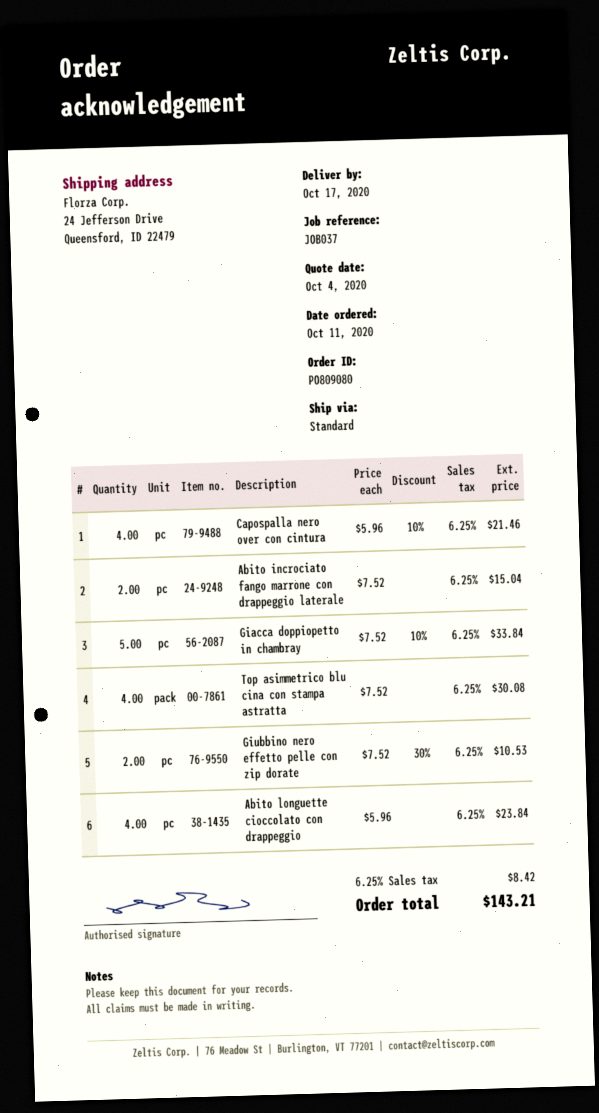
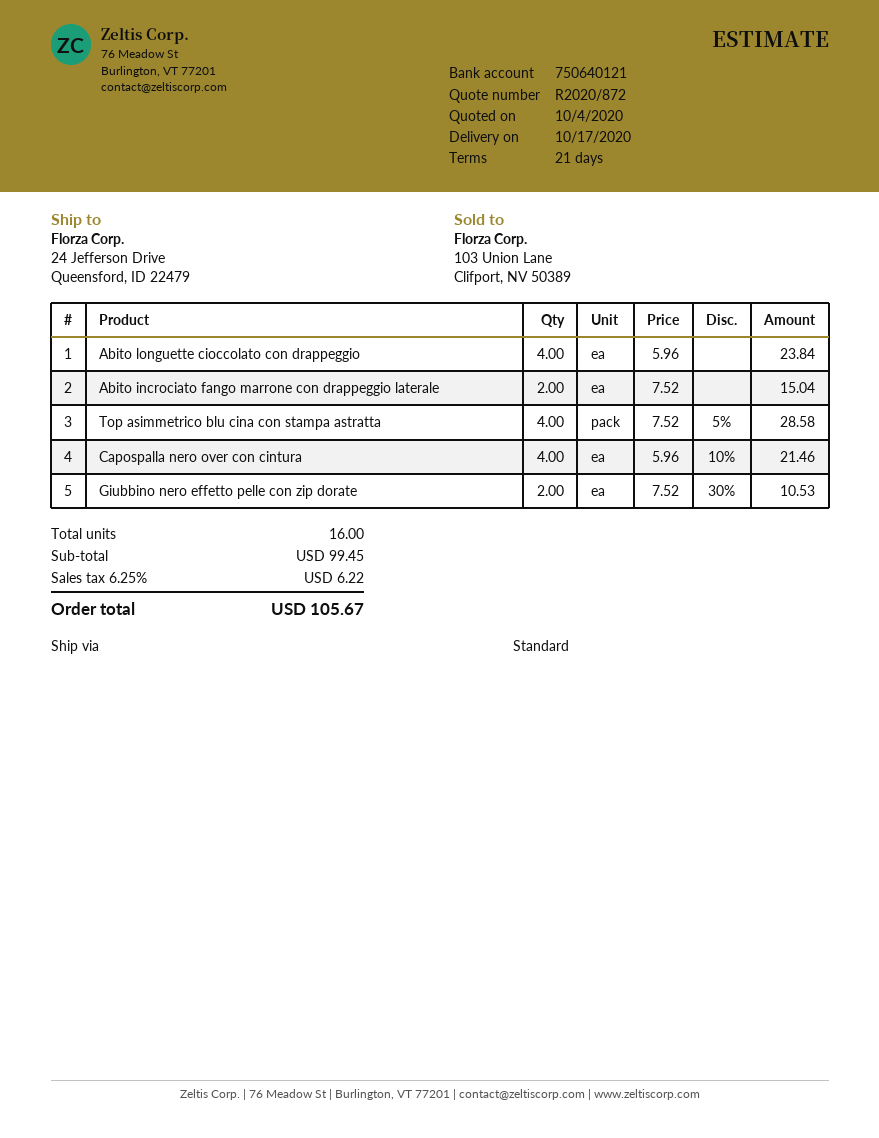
Giacca doppiopetto in chambray: 5 x 7.52 - 10% = 33.84 -> none
Top asimmetrico blu cina con stampa astratta: 4 x 7.52 = 30.08 -> 4 x 7.52 - 5% = 28.58
tax: 6.25% = 8.42 -> 6.25% = 6.22
total: 143.21 -> 105.67

